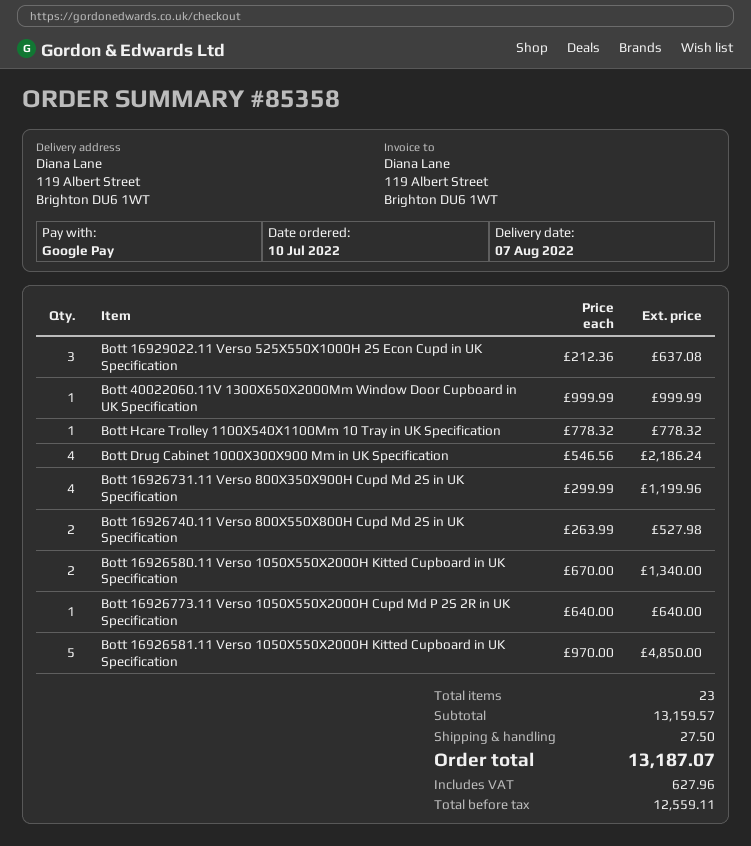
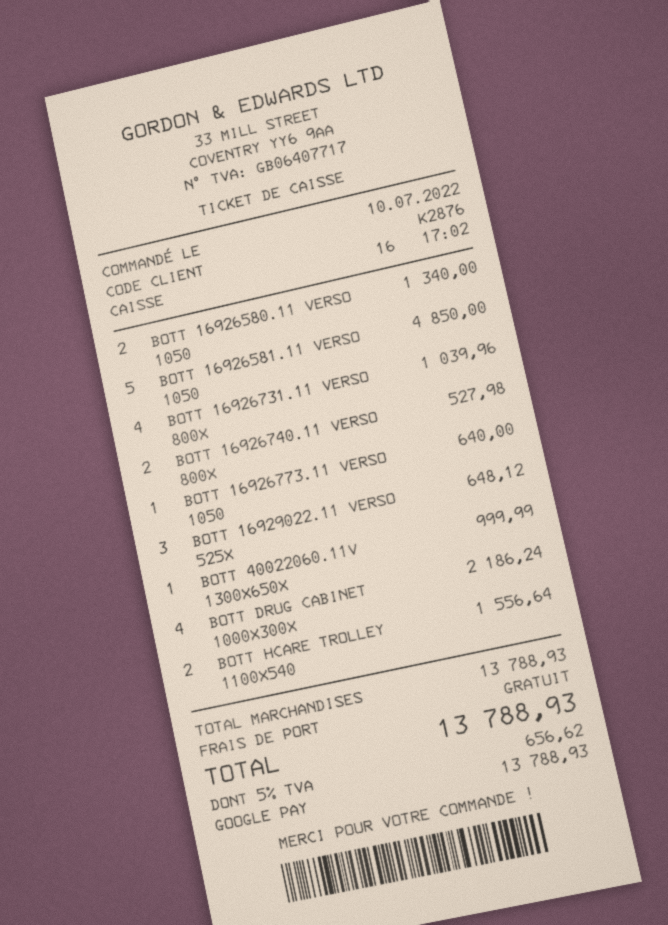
Bott 16929022.11 Verso 525X550X1000H 2S Econ Cupd in UK Specification: 3 for 637.08 -> 3 for 648.12
Bott Hcare Trolley 1100X540X1100Mm 10 Tray in UK Specification: 1 for 778.32 -> 2 for 1556.64
Bott 16926731.11 Verso 800X350X900H Cupd Md 2S in UK Specification: 4 for 1199.96 -> 4 for 1039.96
subtotal: 13159.57 -> 13788.93
shipping: 27.50 -> 0.00
tax: 627.96 -> 656.62
total: 13187.07 -> 13788.93

